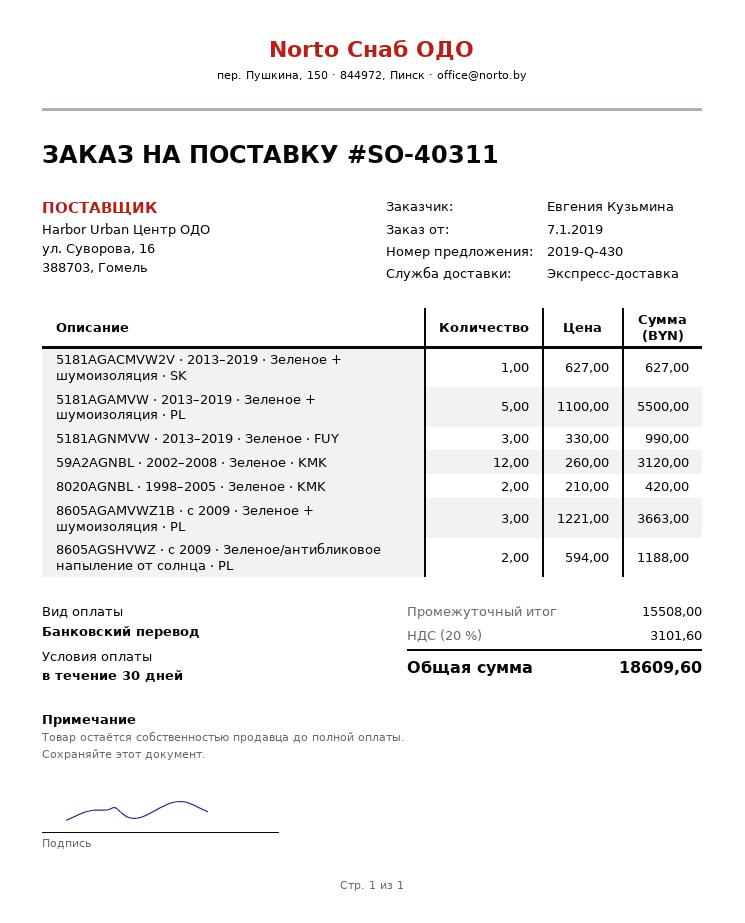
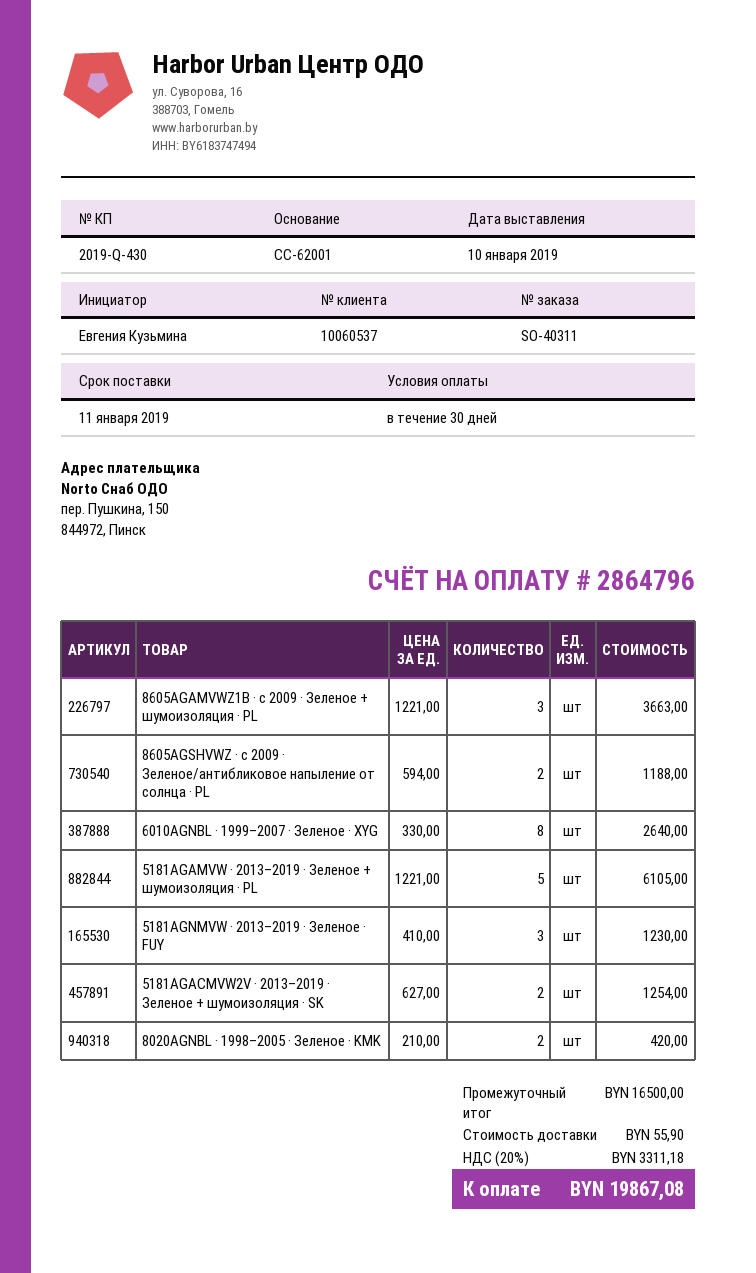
5181AGACMVW2V · 2013–2019 · Зеленое + шумоизоляция · SK: 1 x 627.00 = 627.00 -> 2 x 627.00 = 1254.00
5181AGAMVW · 2013–2019 · Зеленое + шумоизоляция · PL: 5 x 1100.00 = 5500.00 -> 5 x 1221.00 = 6105.00
5181AGNMVW · 2013–2019 · Зеленое · FUY: 3 x 330.00 = 990.00 -> 3 x 410.00 = 1230.00
59A2AGNBL · 2002–2008 · Зеленое · KMK: 12 x 260.00 = 3120.00 -> none
6010AGNBL · 1999–2007 · Зеленое · XYG: none -> 8 x 330.00 = 2640.00
subtotal: 15508.00 -> 16500.00
shipping: none -> 55.90
tax: 20% = 3101.60 -> 20% = 3311.18
total: 18609.60 -> 19867.08

